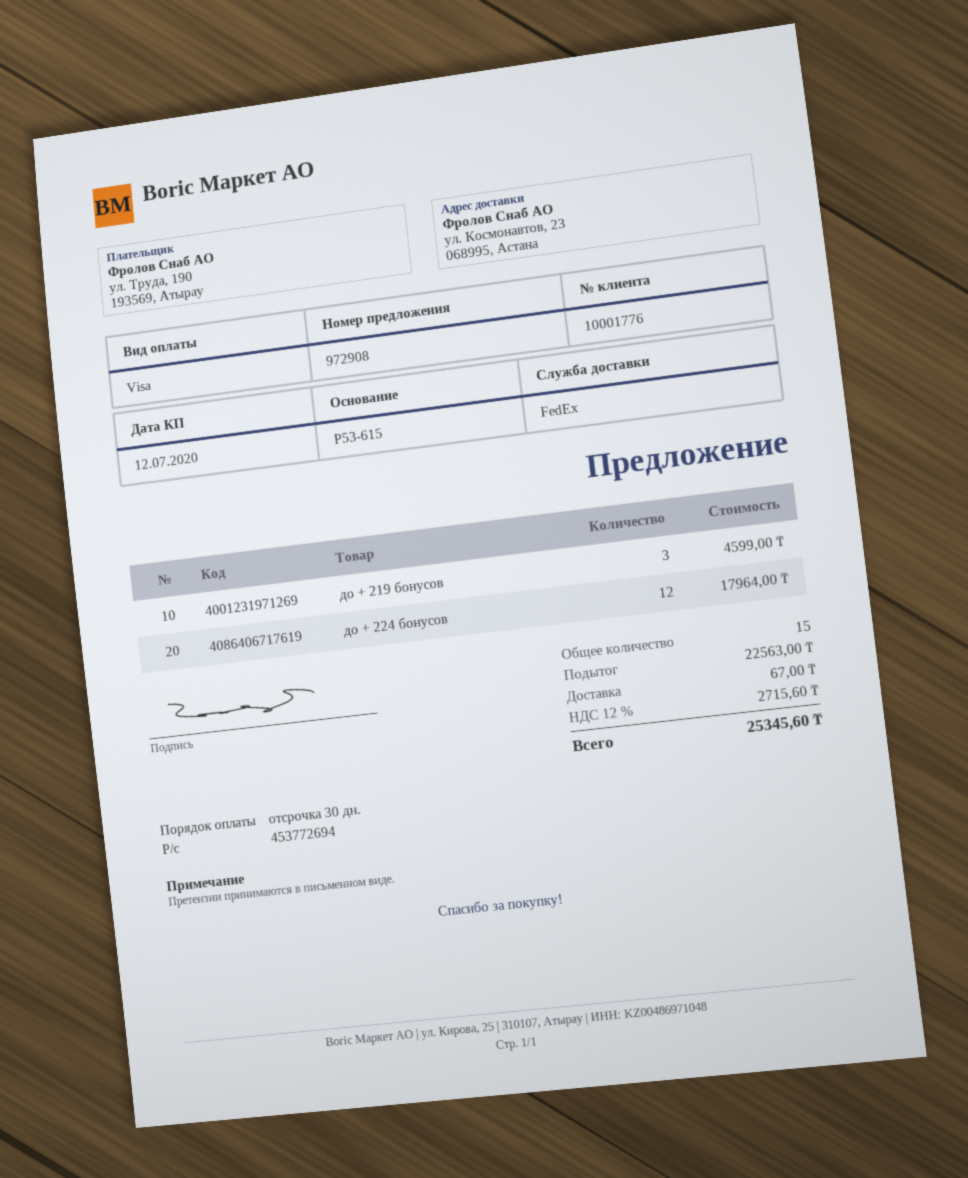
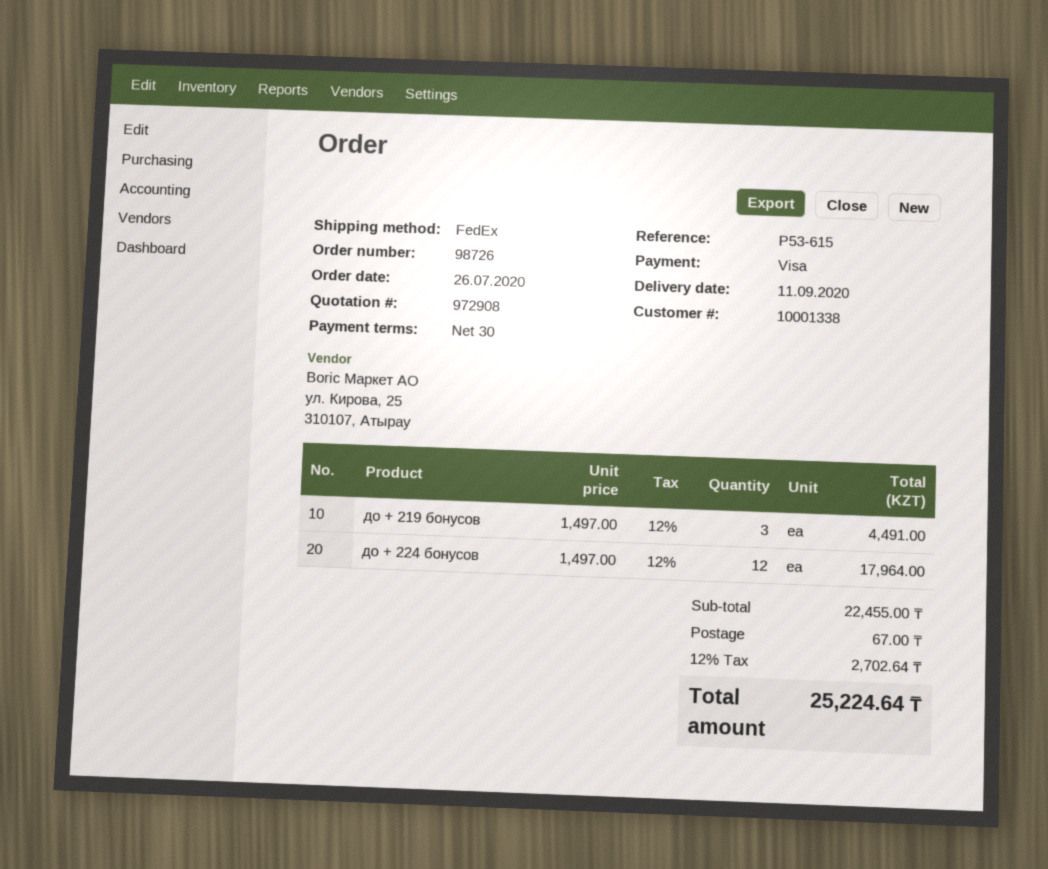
customer number: 10001776 -> 10001338
до + 219 бонусов: 3 for 4599.00 -> 3 for 4491.00
subtotal: 22563.00 -> 22455.00
tax: 12% = 2715.60 -> 12% = 2702.64
total: 25345.60 -> 25224.64

